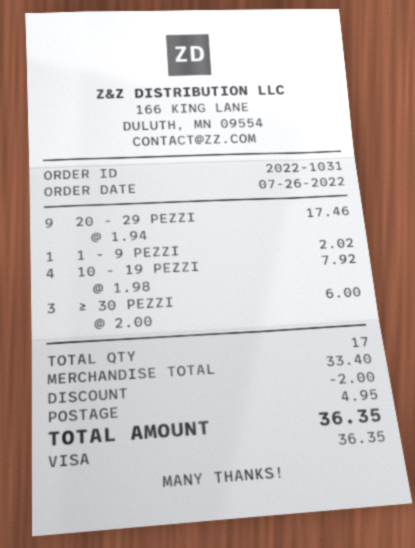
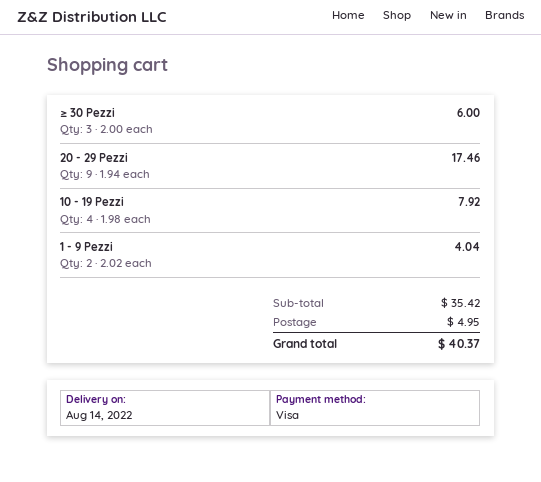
1 - 9 PEZZI: 1 x 2.02 = 2.02 -> 2 x 2.02 = 4.04
subtotal: 33.40 -> 35.42
discount: 2.00 -> none
total: 36.35 -> 40.37

